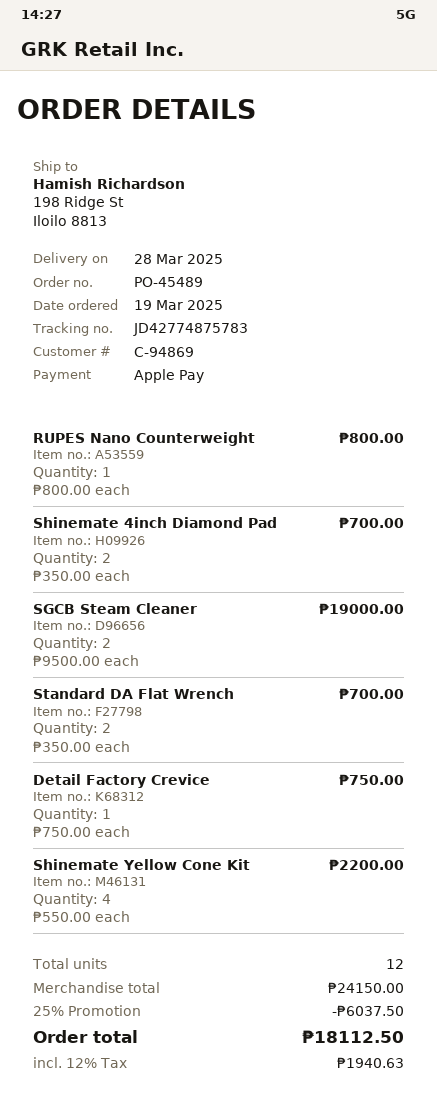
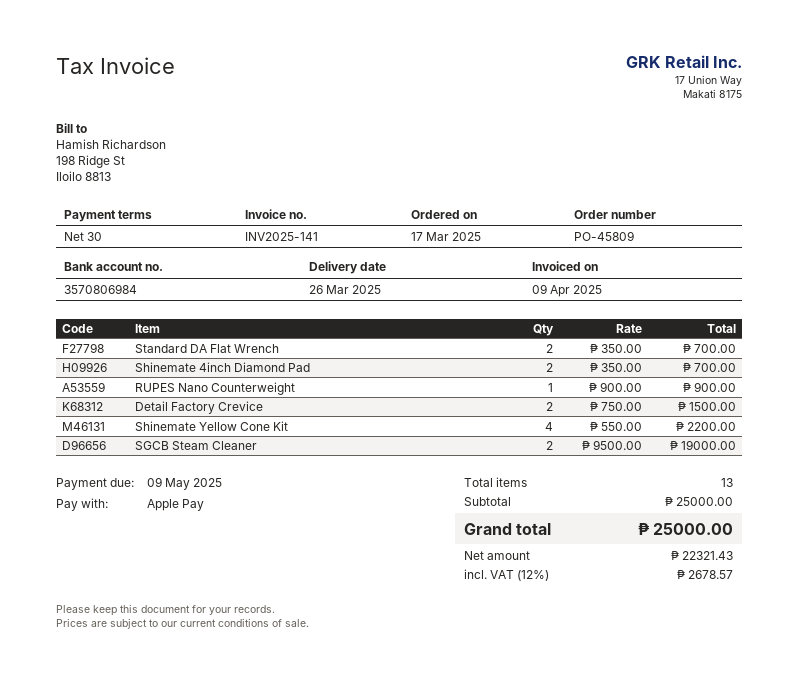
order number: PO-45489 -> PO-45809
order date: 2025-03-19 -> 2025-03-17
delivery date: 2025-03-28 -> 2025-03-26
RUPES Nano Counterweight: 1 x 800.00 = 800.00 -> 1 x 900.00 = 900.00
Detail Factory Crevice: 1 x 750.00 = 750.00 -> 2 x 750.00 = 1500.00
total quantity: 12 -> 13
subtotal: 24150.00 -> 25000.00
discount: 25% = 6037.50 -> none
tax: 12% = 1940.63 -> 12% = 2678.57
total: 18112.50 -> 25000.00

